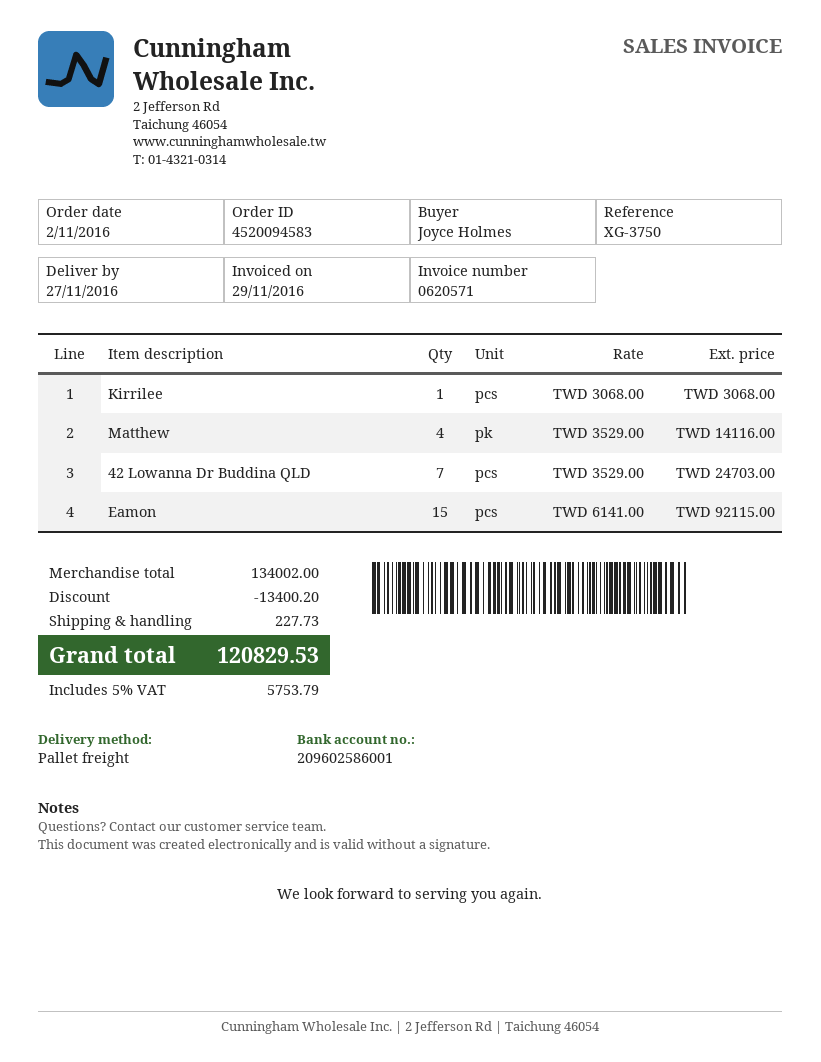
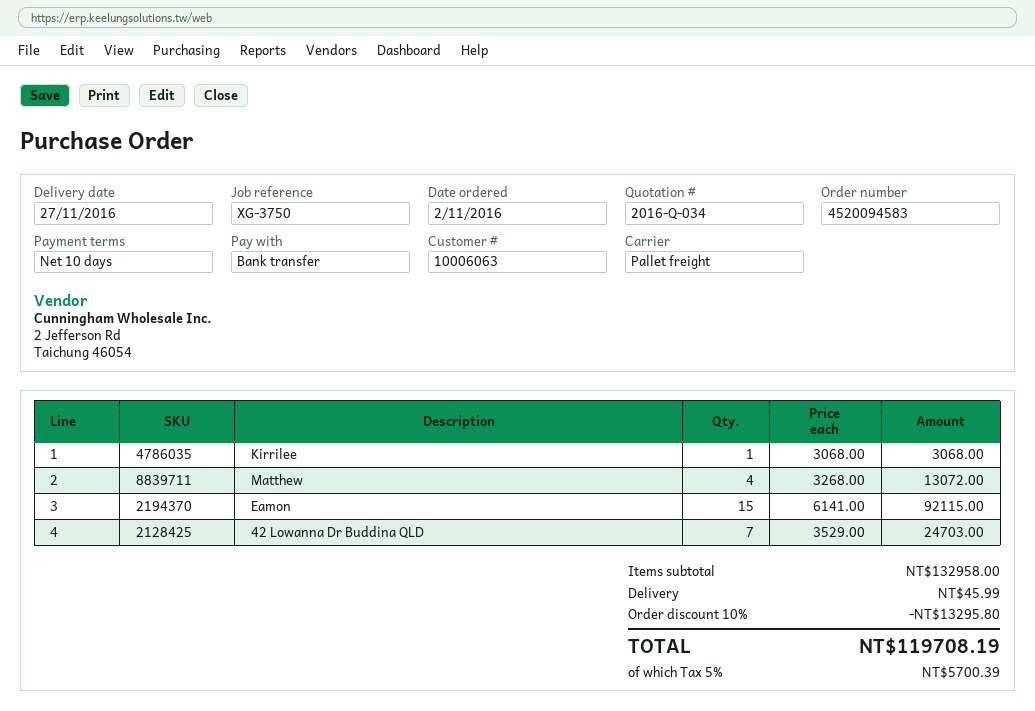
Matthew: 4 x 3529.00 = 14116.00 -> 4 x 3268.00 = 13072.00
subtotal: 134002.00 -> 132958.00
discount: 13400.20 -> 13295.80
shipping: 227.73 -> 45.99
tax: 5% = 5753.79 -> 5% = 5700.39
total: 120829.53 -> 119708.19

